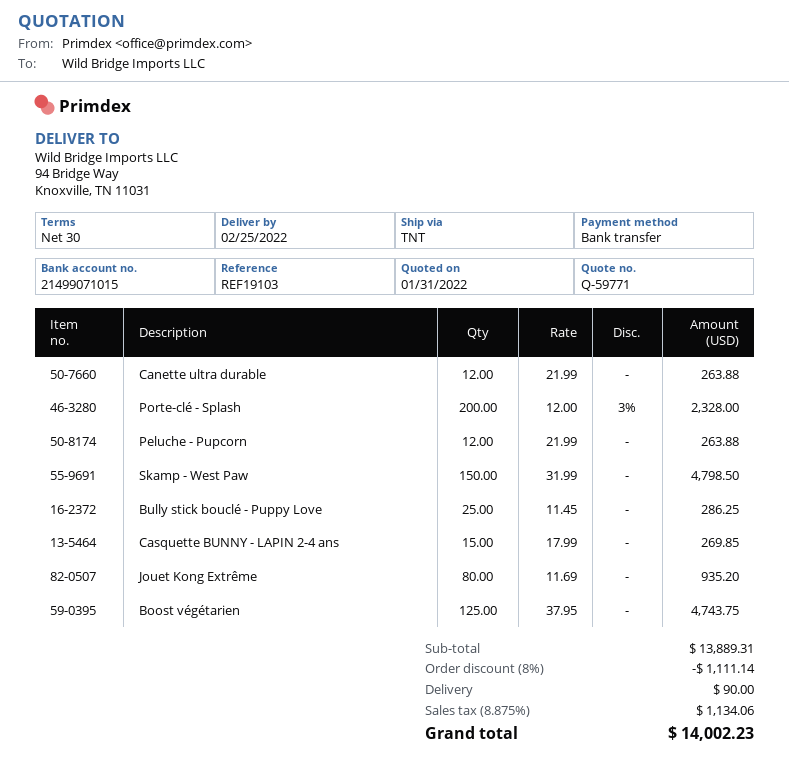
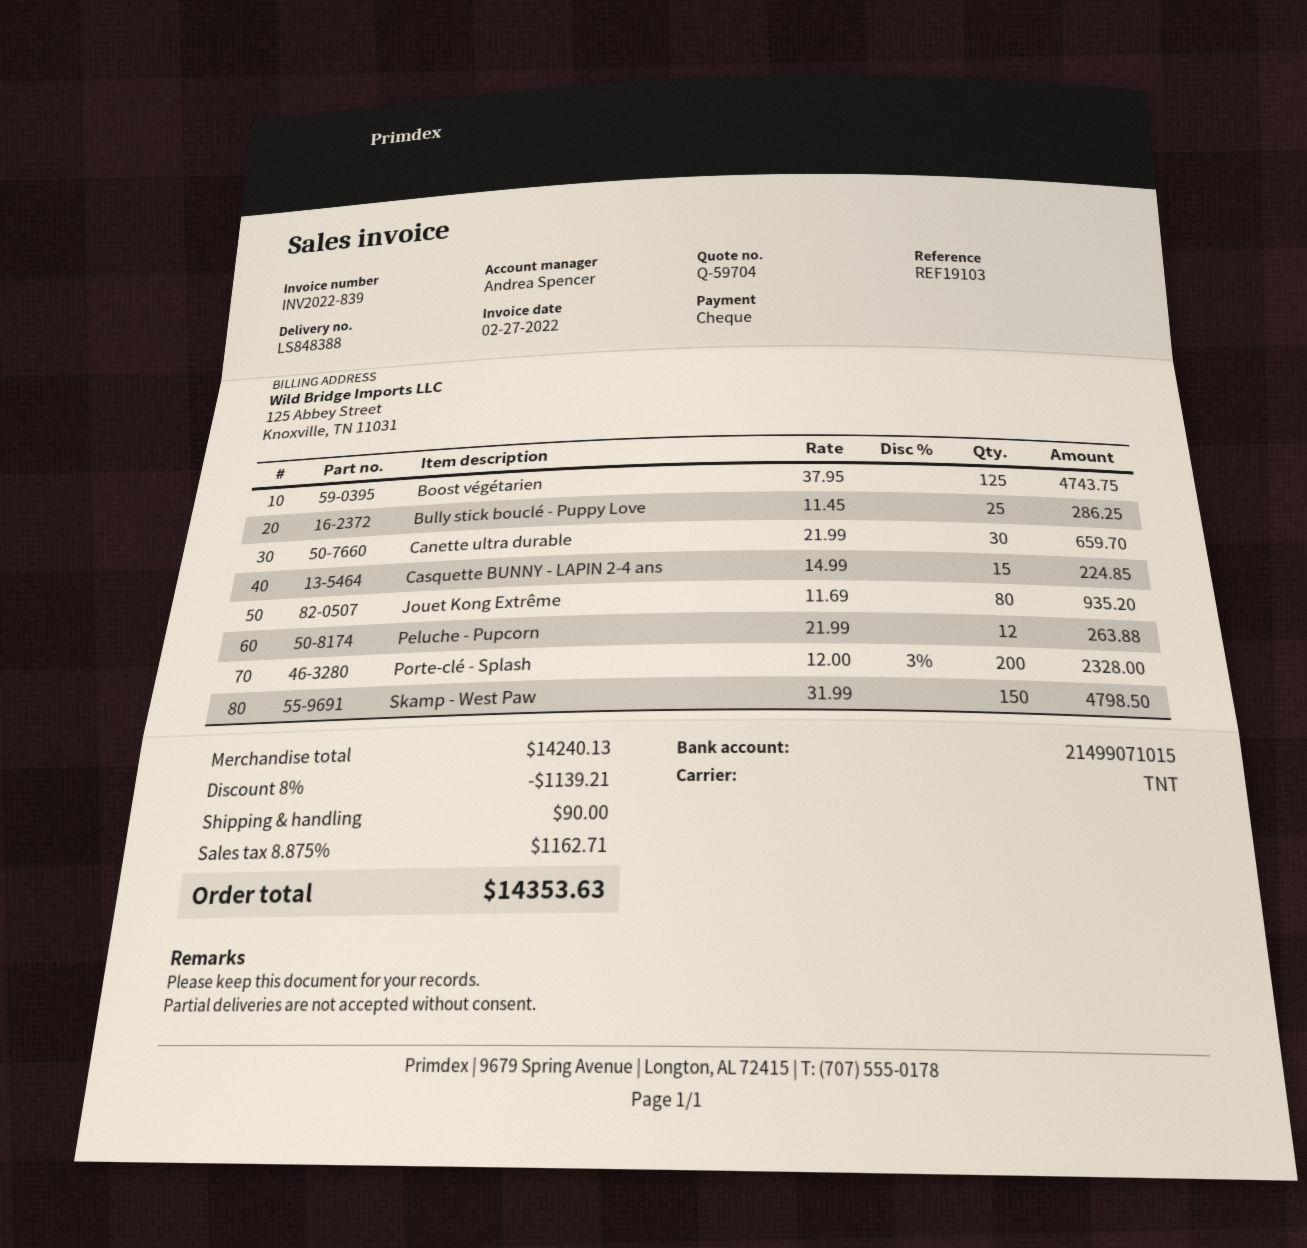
quote number: Q-59771 -> Q-59704
payment method: bank transfer -> cheque
Canette ultra durable: 12 x 21.99 = 263.88 -> 30 x 21.99 = 659.70
Casquette BUNNY - LAPIN 2-4 ans: 15 x 17.99 = 269.85 -> 15 x 14.99 = 224.85
subtotal: 13889.31 -> 14240.13
discount: 8% = 1111.14 -> 8% = 1139.21
tax: 8.875% = 1134.06 -> 8.875% = 1162.71
total: 14002.23 -> 14353.63

